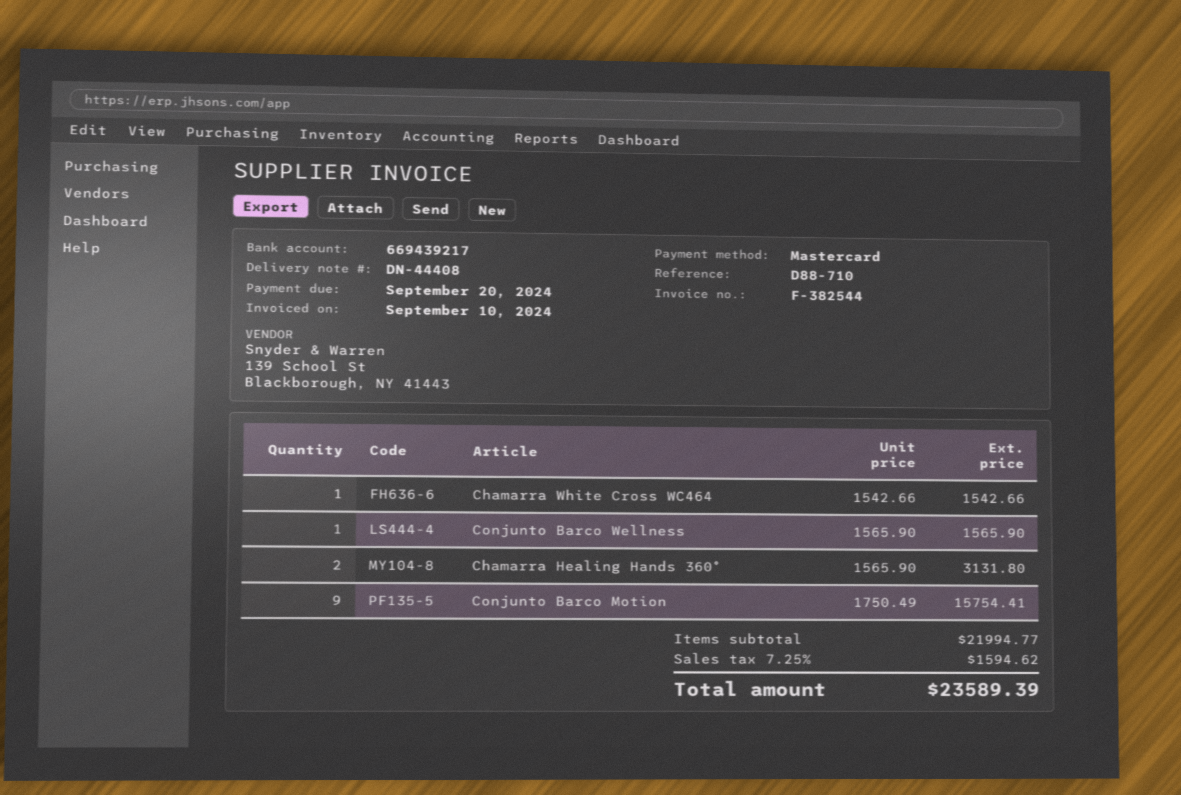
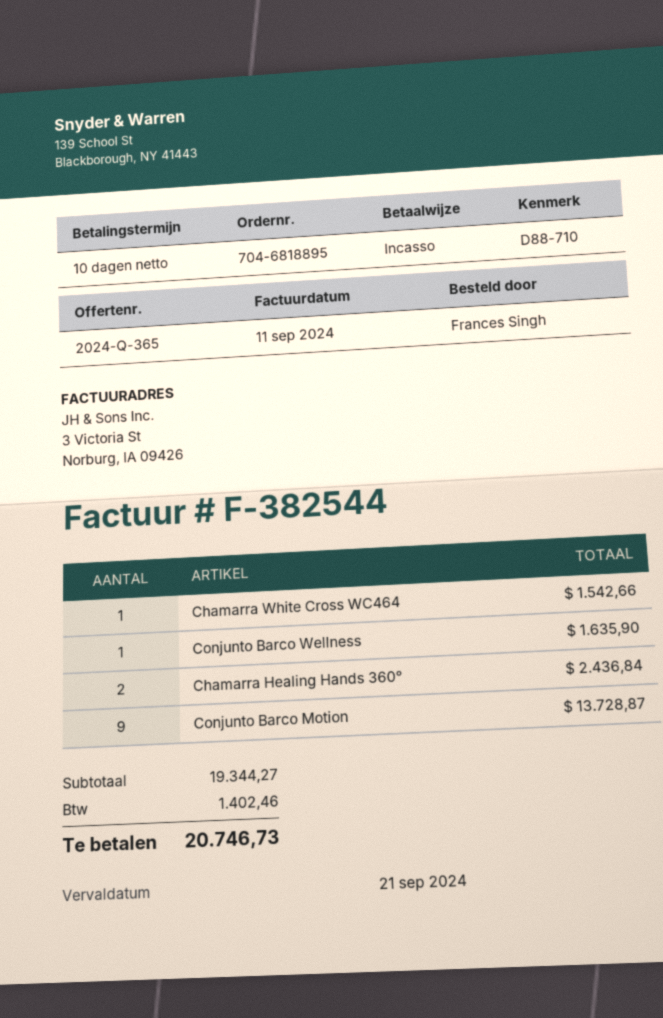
invoice date: 2024-09-10 -> 2024-09-11
due date: 2024-09-20 -> 2024-09-21
payment method: Mastercard -> direct debit
Conjunto Barco Wellness: 1 for 1565.90 -> 1 for 1635.90
Chamarra Healing Hands 360°: 2 for 3131.80 -> 2 for 2436.84
Conjunto Barco Motion: 9 for 15754.41 -> 9 for 13728.87
subtotal: 21994.77 -> 19344.27
tax: 1594.62 -> 1402.46
total: 23589.39 -> 20746.73

